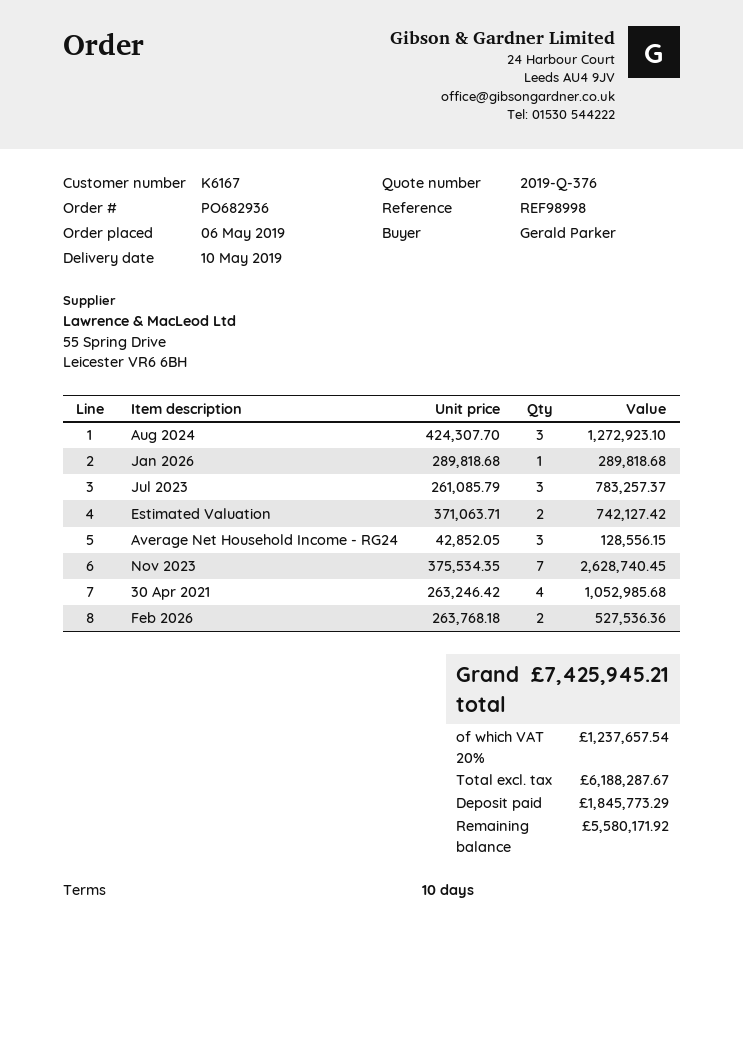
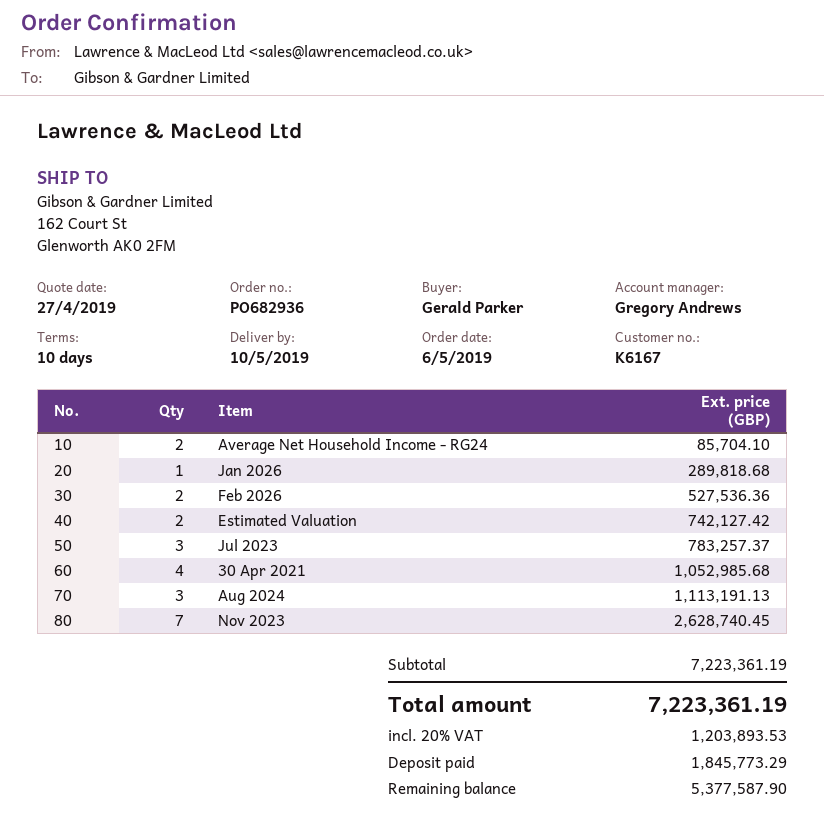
Aug 2024: 3 for 1272923.10 -> 3 for 1113191.13
Average Net Household Income - RG24: 3 for 128556.15 -> 2 for 85704.10
tax: 20% = 1237657.54 -> 20% = 1203893.53
total: 7425945.21 -> 7223361.19
balance: 5580171.92 -> 5377587.90

